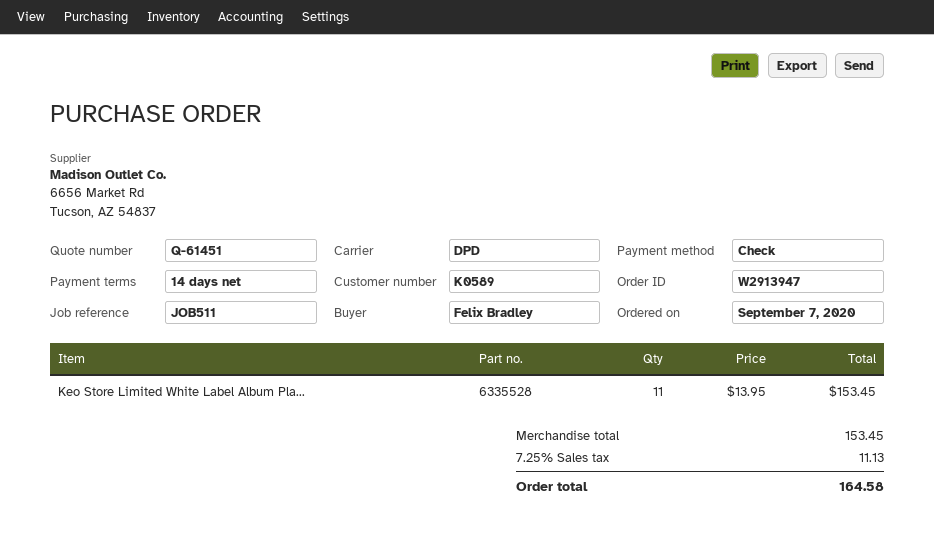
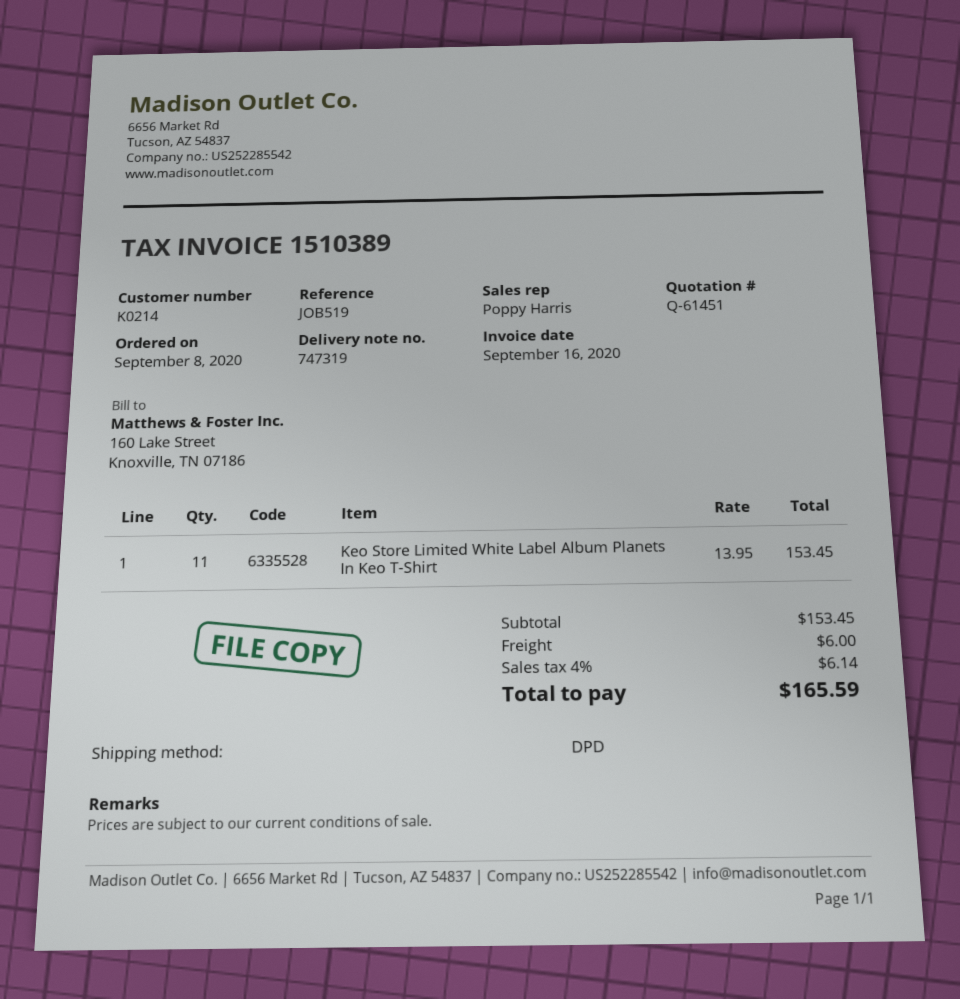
order date: 2020-09-07 -> 2020-09-08
customer number: K0589 -> K0214
reference: JOB511 -> JOB519
shipping: none -> 6.00
tax: 7.25% = 11.13 -> 4% = 6.14
total: 164.58 -> 165.59

